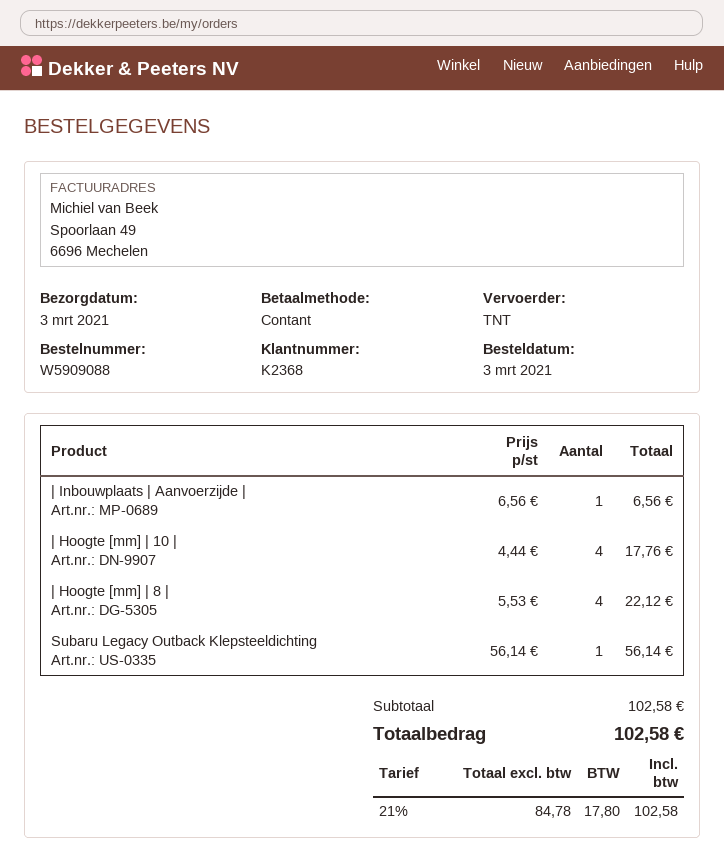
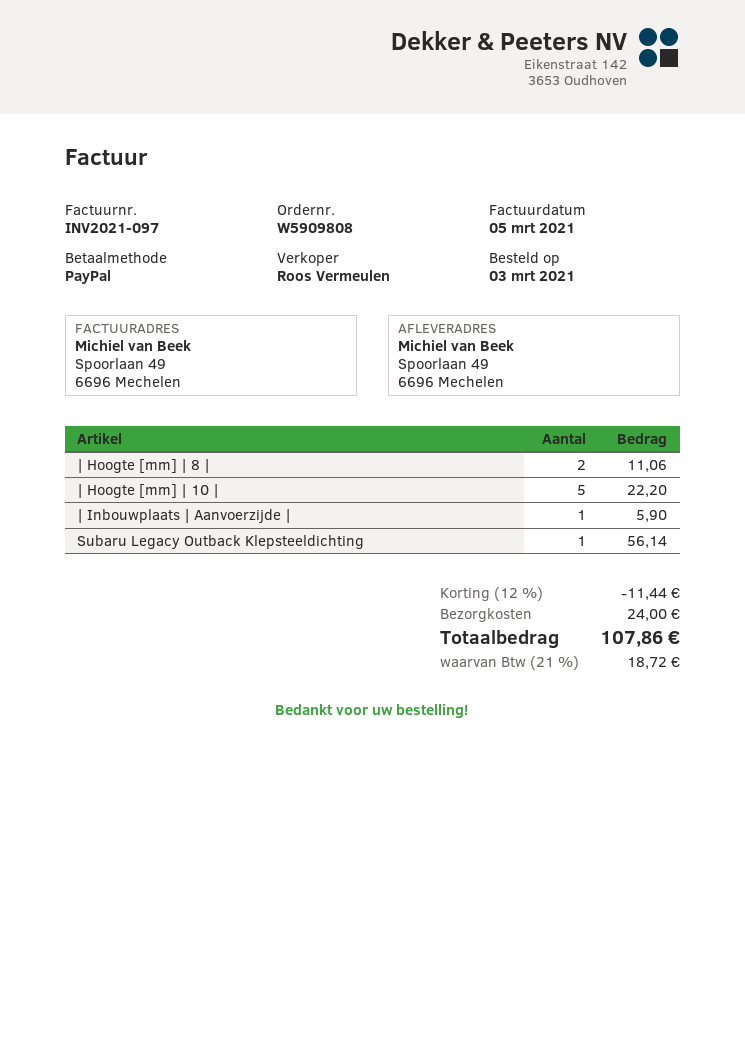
order number: W5909088 -> W5909808
payment method: cash -> PayPal
| Inbouwplaats | Aanvoerzijde |: 1 for 6.56 -> 1 for 5.90
| Hoogte [mm] | 10 |: 4 for 17.76 -> 5 for 22.20
| Hoogte [mm] | 8 |: 4 for 22.12 -> 2 for 11.06
discount: none -> 12% = 11.44
shipping: none -> 24.00
tax: 21% = 17.80 -> 21% = 18.72
total: 102.58 -> 107.86

